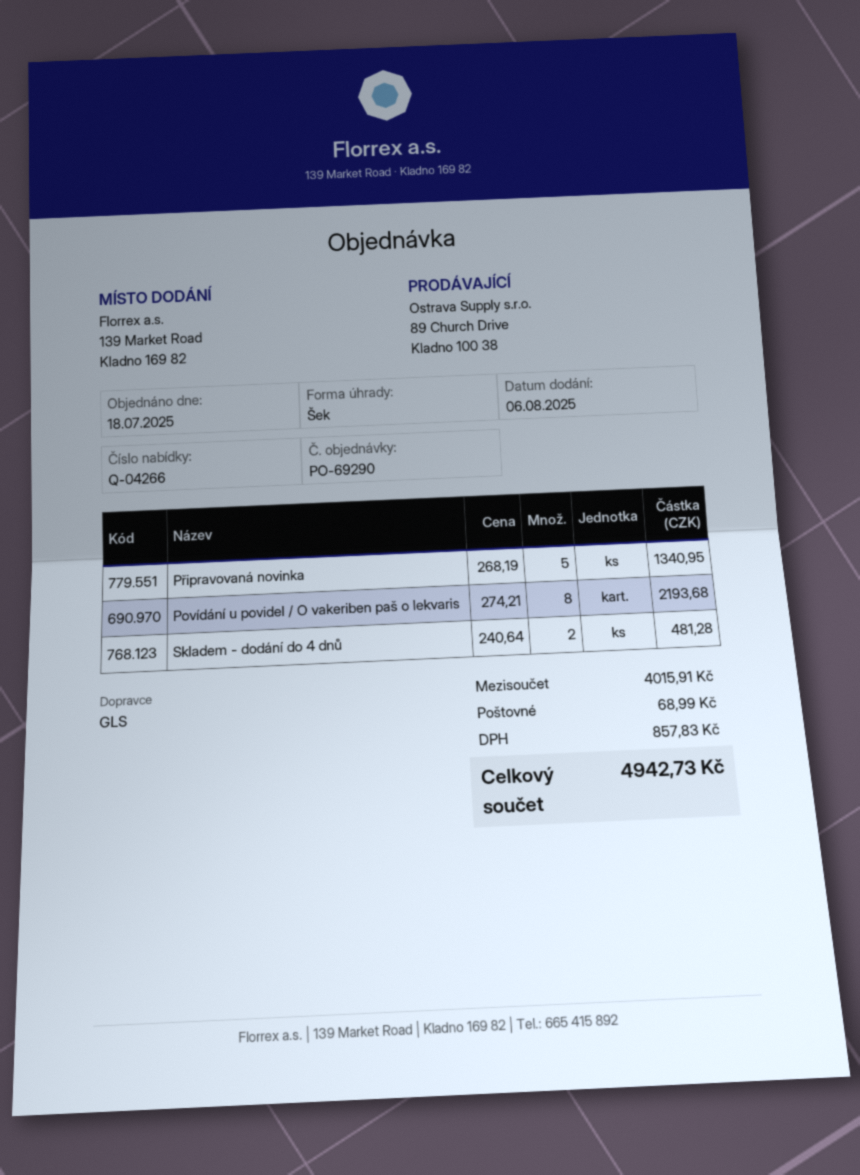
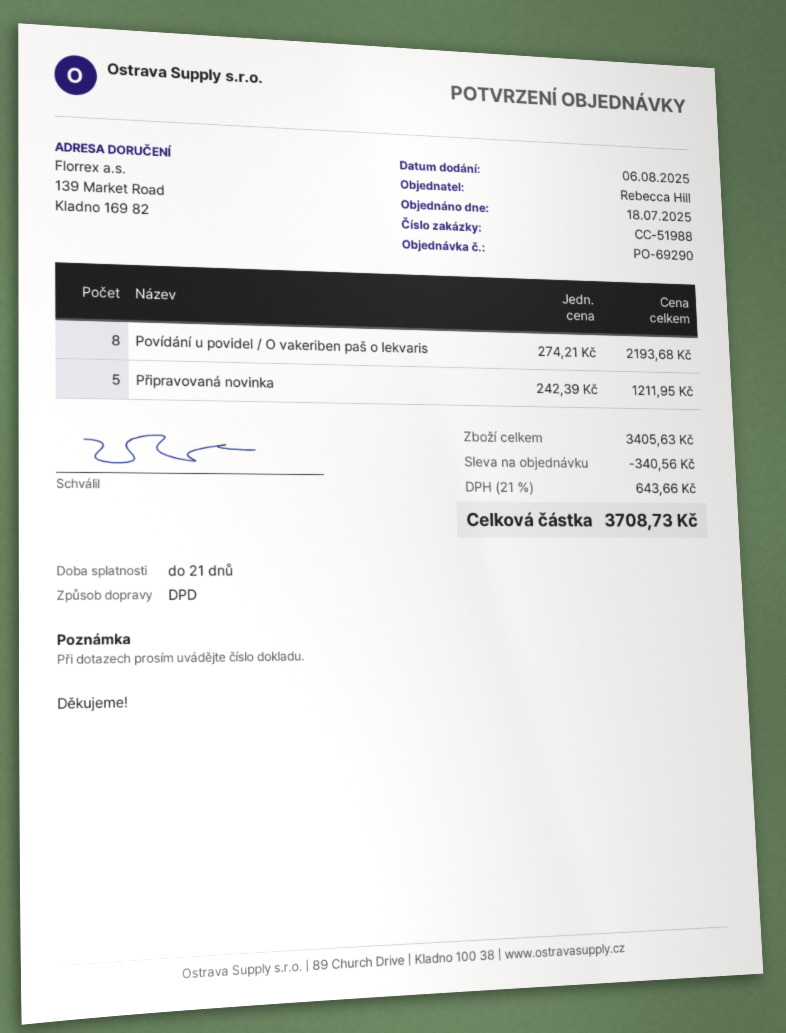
shipping method: GLS -> DPD
Připravovaná novinka: 5 x 268.19 = 1340.95 -> 5 x 242.39 = 1211.95
Skladem - dodání do 4 dnů: 2 x 240.64 = 481.28 -> none
subtotal: 4015.91 -> 3405.63
discount: none -> 340.56
shipping: 68.99 -> none
tax: 857.83 -> 643.66
total: 4942.73 -> 3708.73

